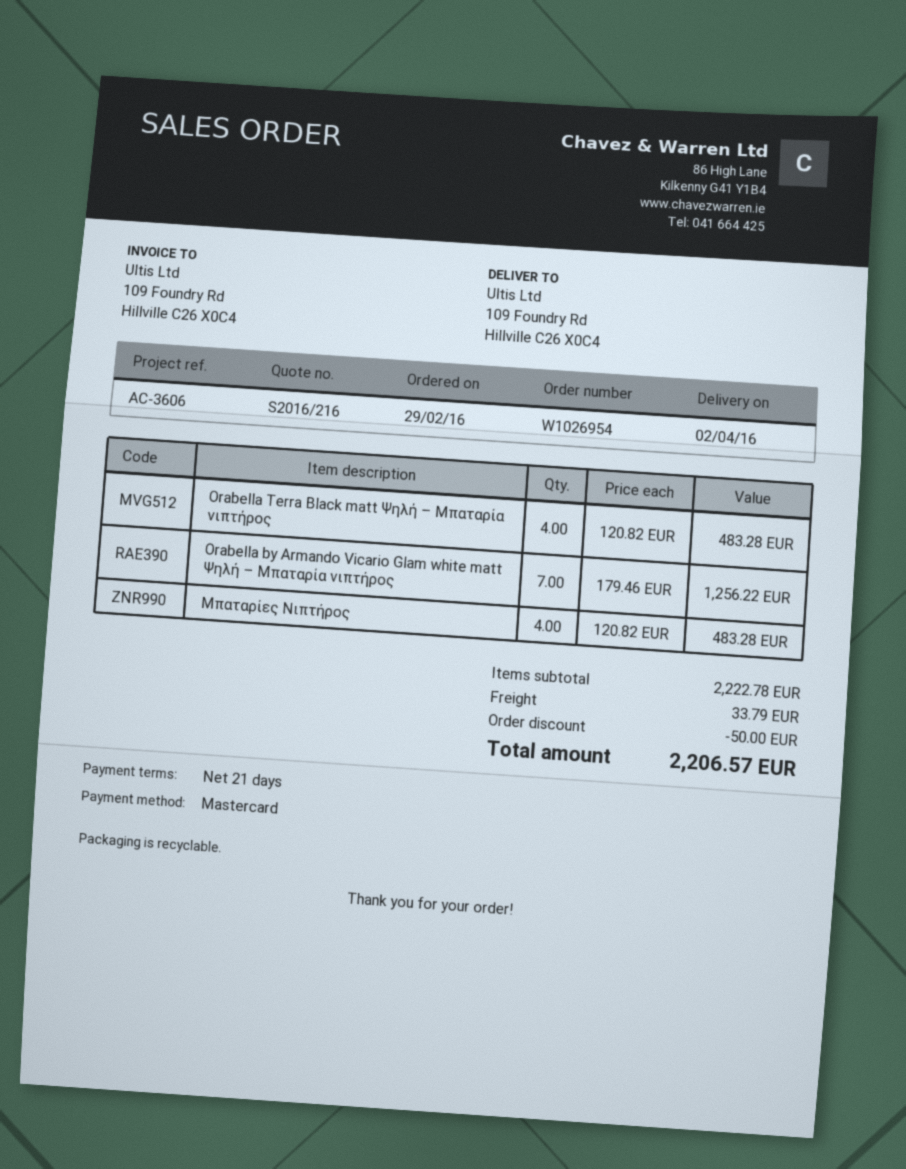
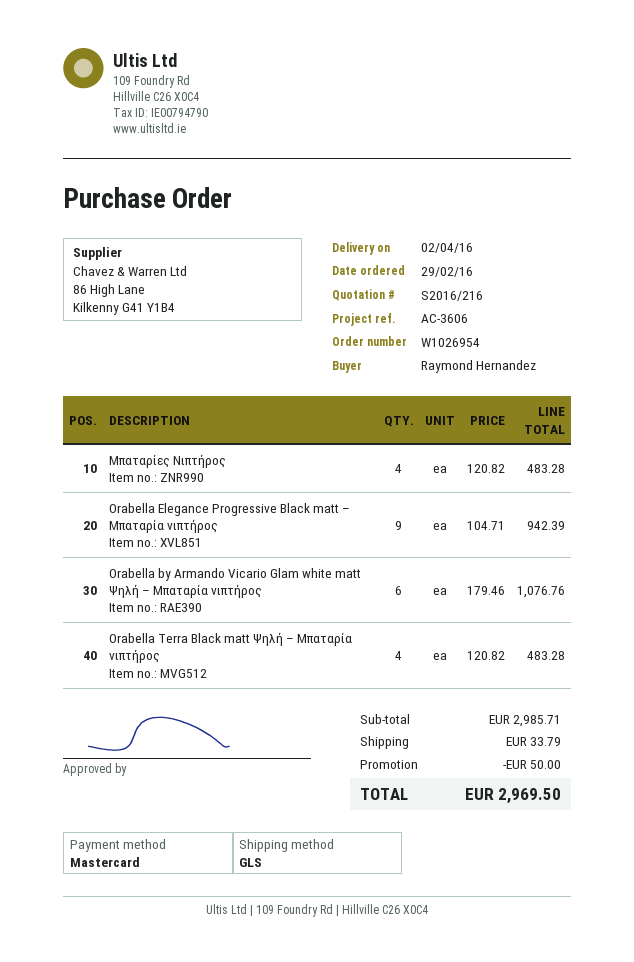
Orabella by Armando Vicario Glam white matt Ψηλή – Μπαταρία νιπτήρος: 7 x 179.46 = 1256.22 -> 6 x 179.46 = 1076.76
Orabella Elegance Progressive Black matt – Μπαταρία νιπτήρος: none -> 9 x 104.71 = 942.39
subtotal: 2222.78 -> 2985.71
total: 2206.57 -> 2969.50

